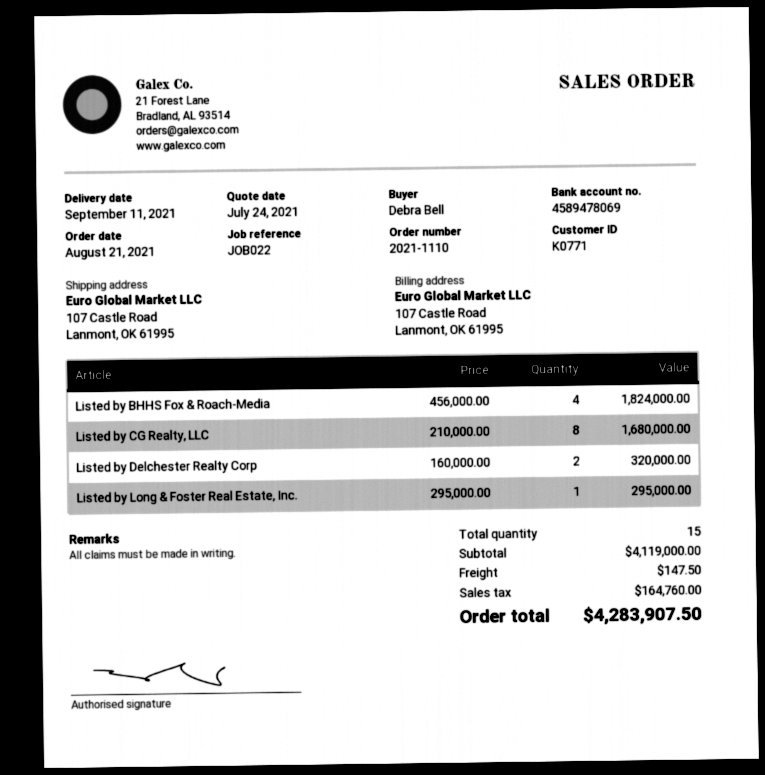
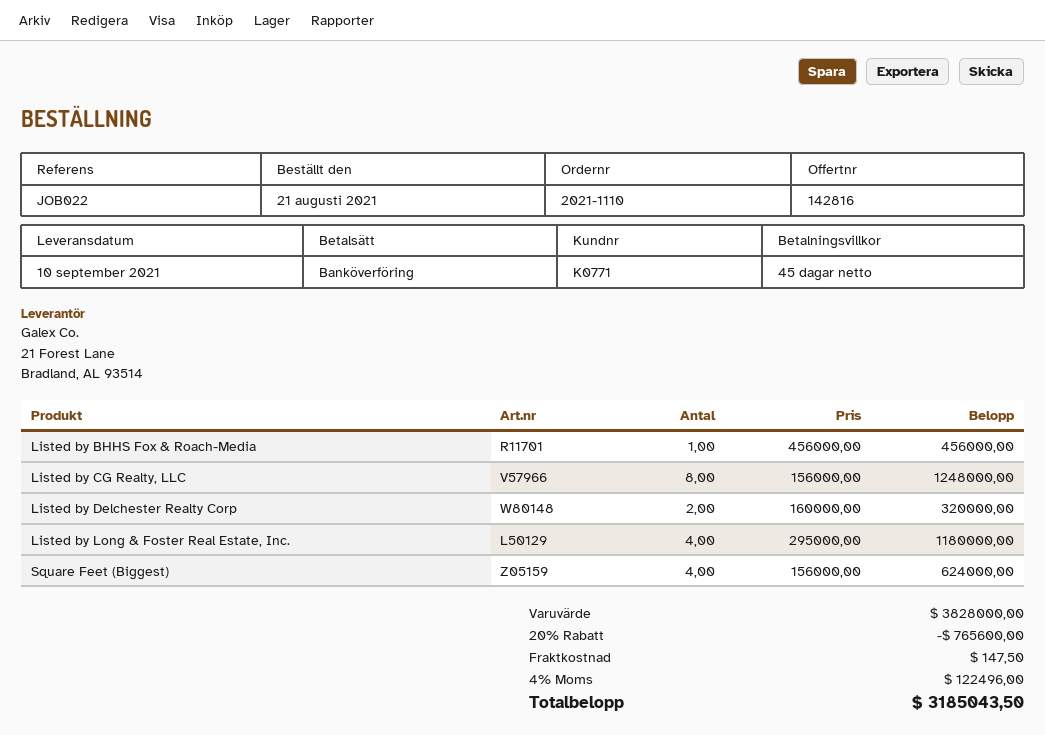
delivery date: 2021-09-11 -> 2021-09-10
Listed by BHHS Fox & Roach-Media: 4 x 456000.00 = 1824000.00 -> 1 x 456000.00 = 456000.00
Listed by CG Realty, LLC: 8 x 210000.00 = 1680000.00 -> 8 x 156000.00 = 1248000.00
Listed by Long & Foster Real Estate, Inc.: 1 x 295000.00 = 295000.00 -> 4 x 295000.00 = 1180000.00
Square Feet (Biggest): none -> 4 x 156000.00 = 624000.00
subtotal: 4119000.00 -> 3828000.00
discount: none -> 20% = 765600.00
tax: 164760.00 -> 122496.00
total: 4283907.50 -> 3185043.50

